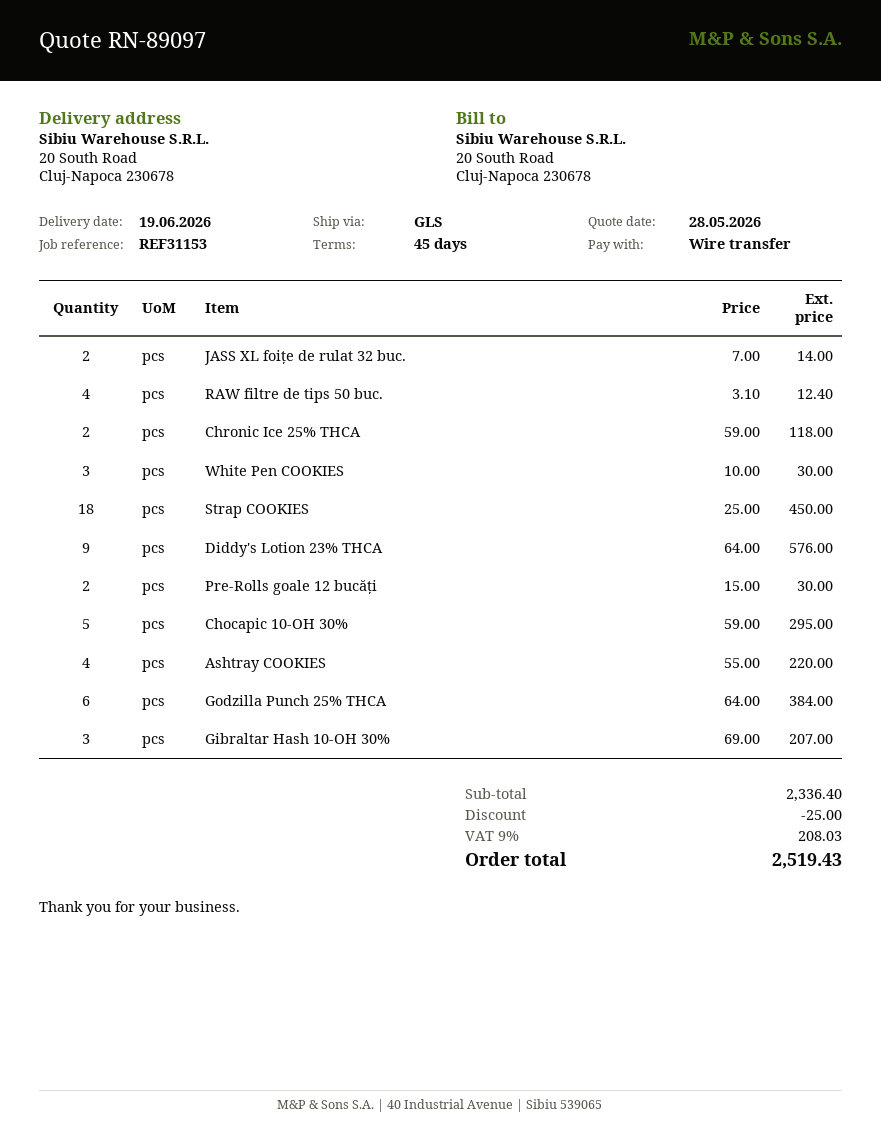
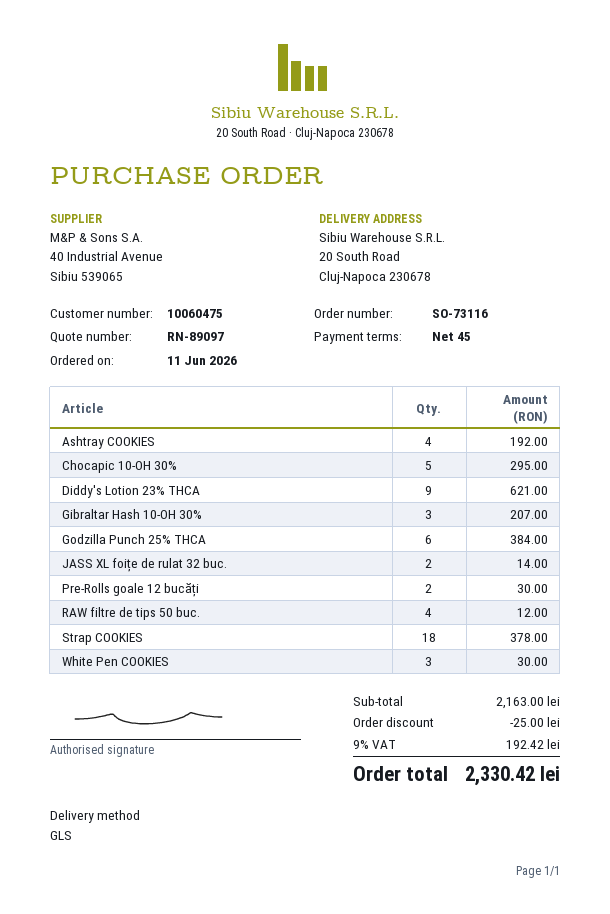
RAW filtre de tips 50 buc.: 4 for 12.40 -> 4 for 12.00
Chronic Ice 25% THCA: 2 for 118.00 -> none
Strap COOKIES: 18 for 450.00 -> 18 for 378.00
Diddy's Lotion 23% THCA: 9 for 576.00 -> 9 for 621.00
Ashtray COOKIES: 4 for 220.00 -> 4 for 192.00
subtotal: 2336.40 -> 2163.00
tax: 9% = 208.03 -> 9% = 192.42
total: 2519.43 -> 2330.42

